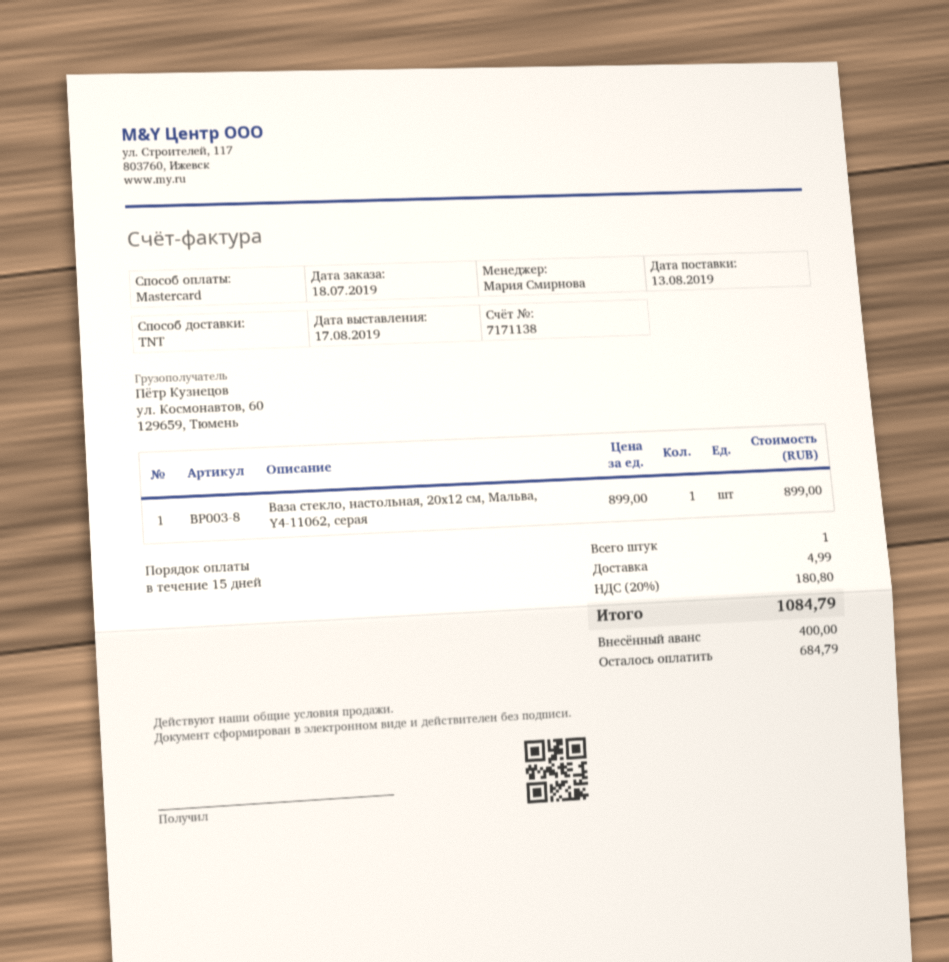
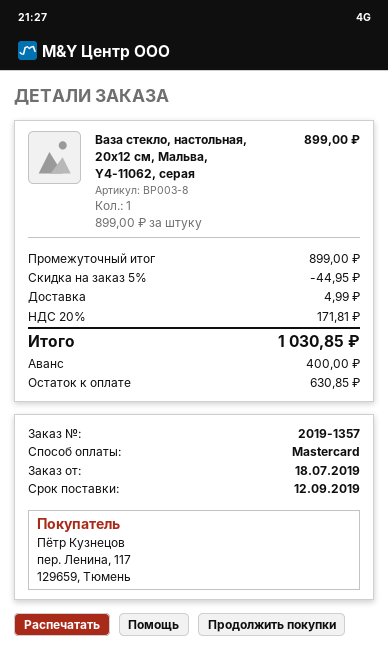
delivery date: 2019-08-13 -> 2019-09-12
discount: none -> 5% = 44.95
tax: 20% = 180.80 -> 20% = 171.81
total: 1084.79 -> 1030.85
balance: 684.79 -> 630.85

